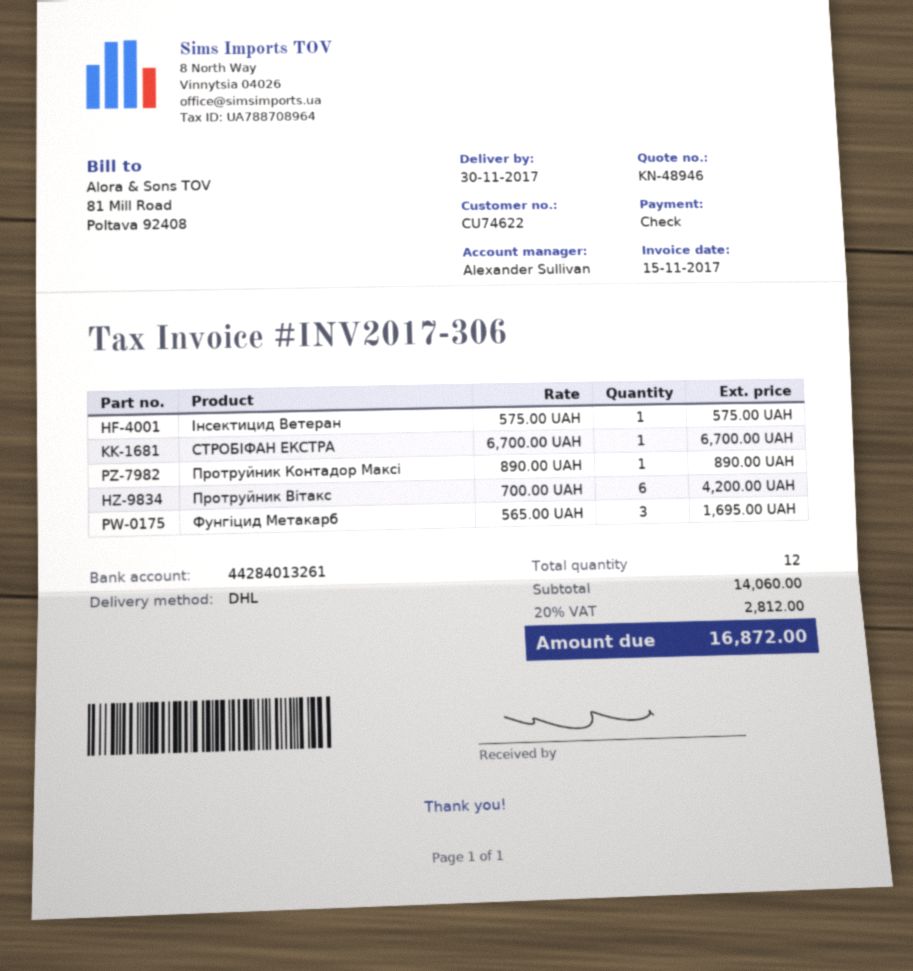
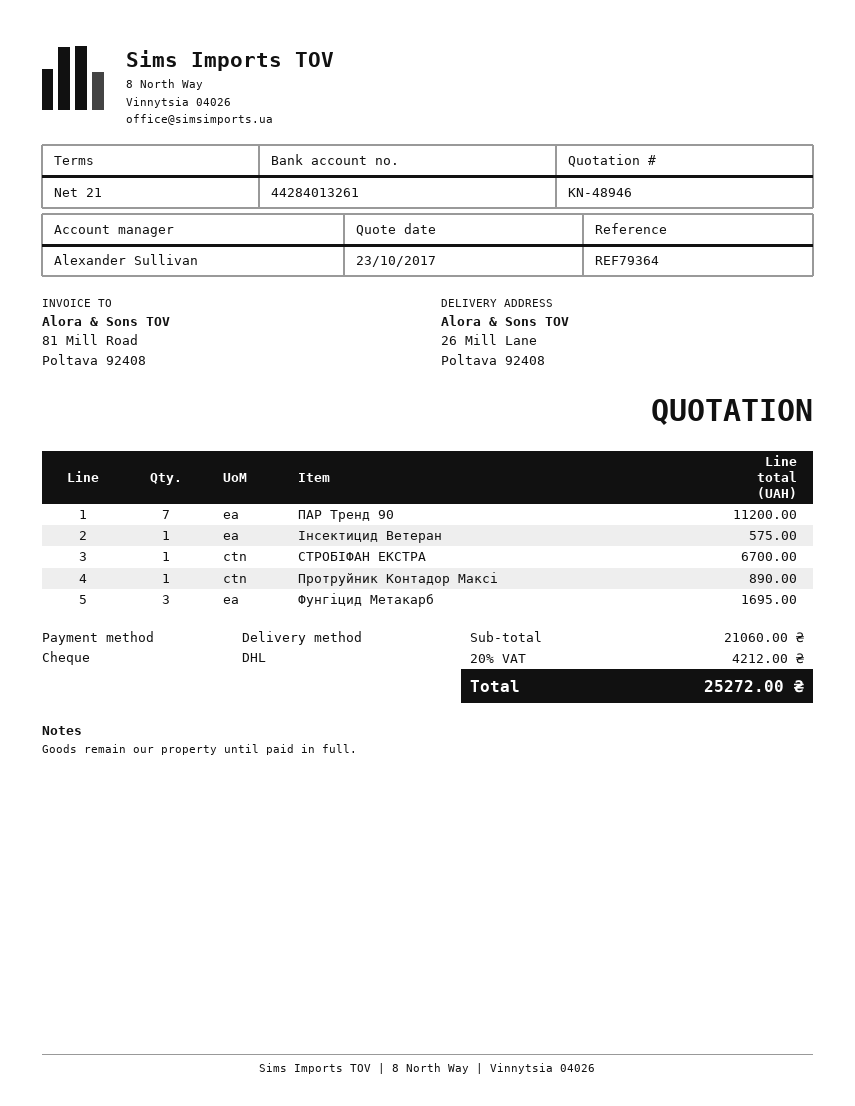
Протруйник Вітакс: 6 for 4200.00 -> none
ПАР Тренд 90: none -> 7 for 11200.00
subtotal: 14060.00 -> 21060.00
tax: 20% = 2812.00 -> 20% = 4212.00
total: 16872.00 -> 25272.00

